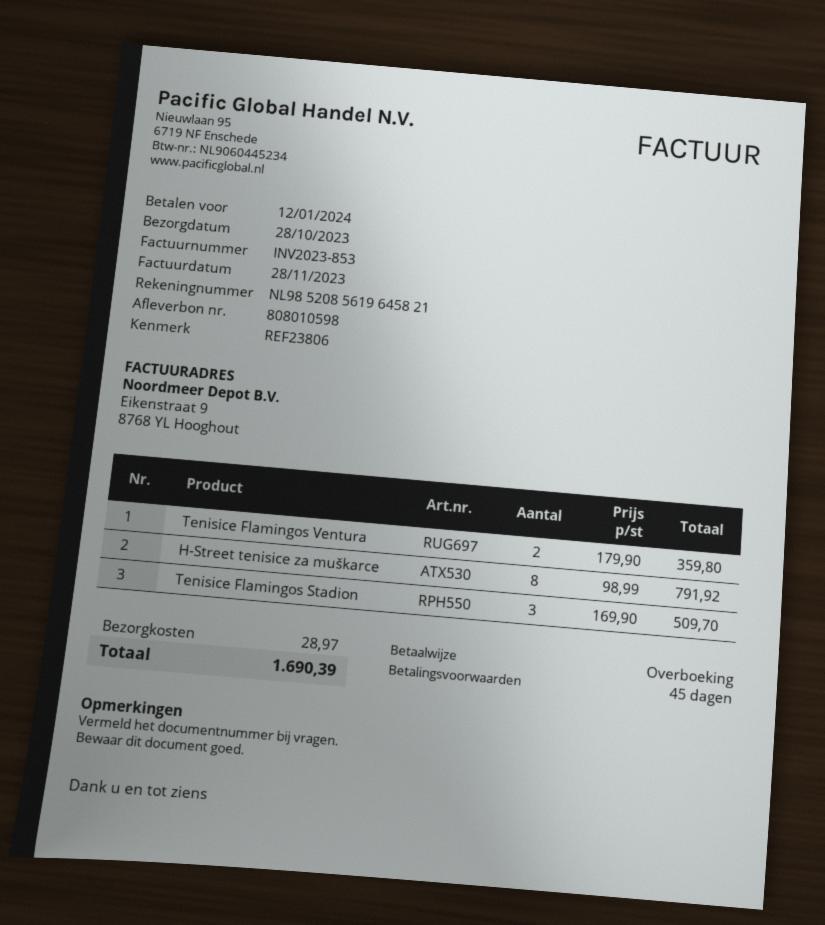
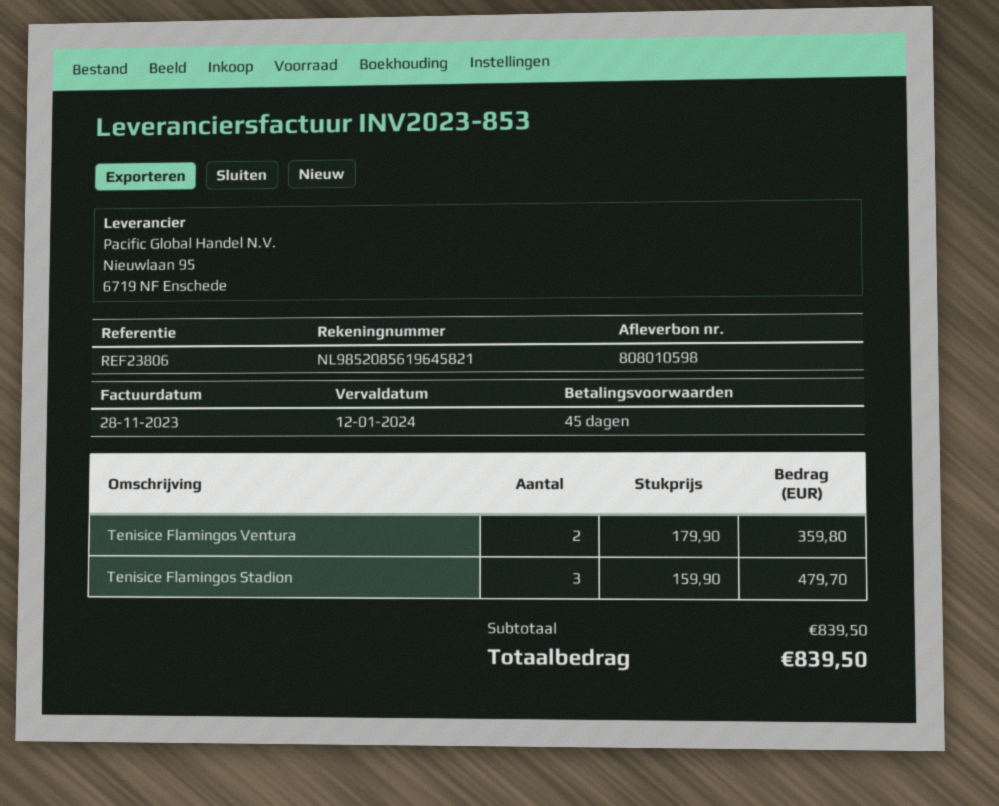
H-Street tenisice za muškarce: 8 x 98.99 = 791.92 -> none
Tenisice Flamingos Stadion: 3 x 169.90 = 509.70 -> 3 x 159.90 = 479.70
shipping: 28.97 -> none
total: 1690.39 -> 839.50

